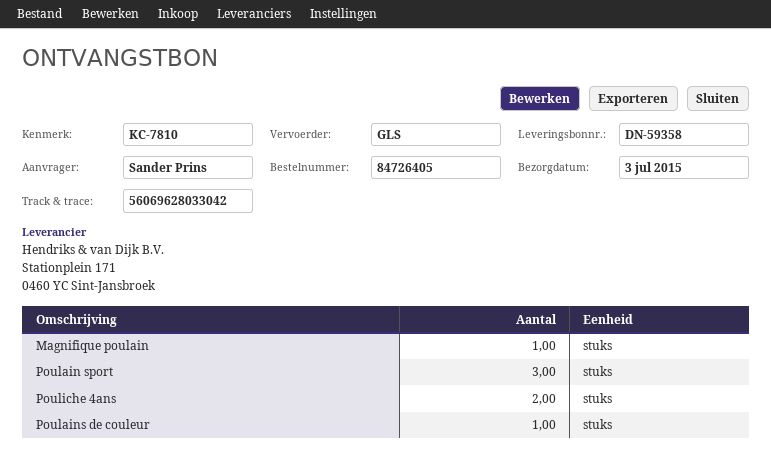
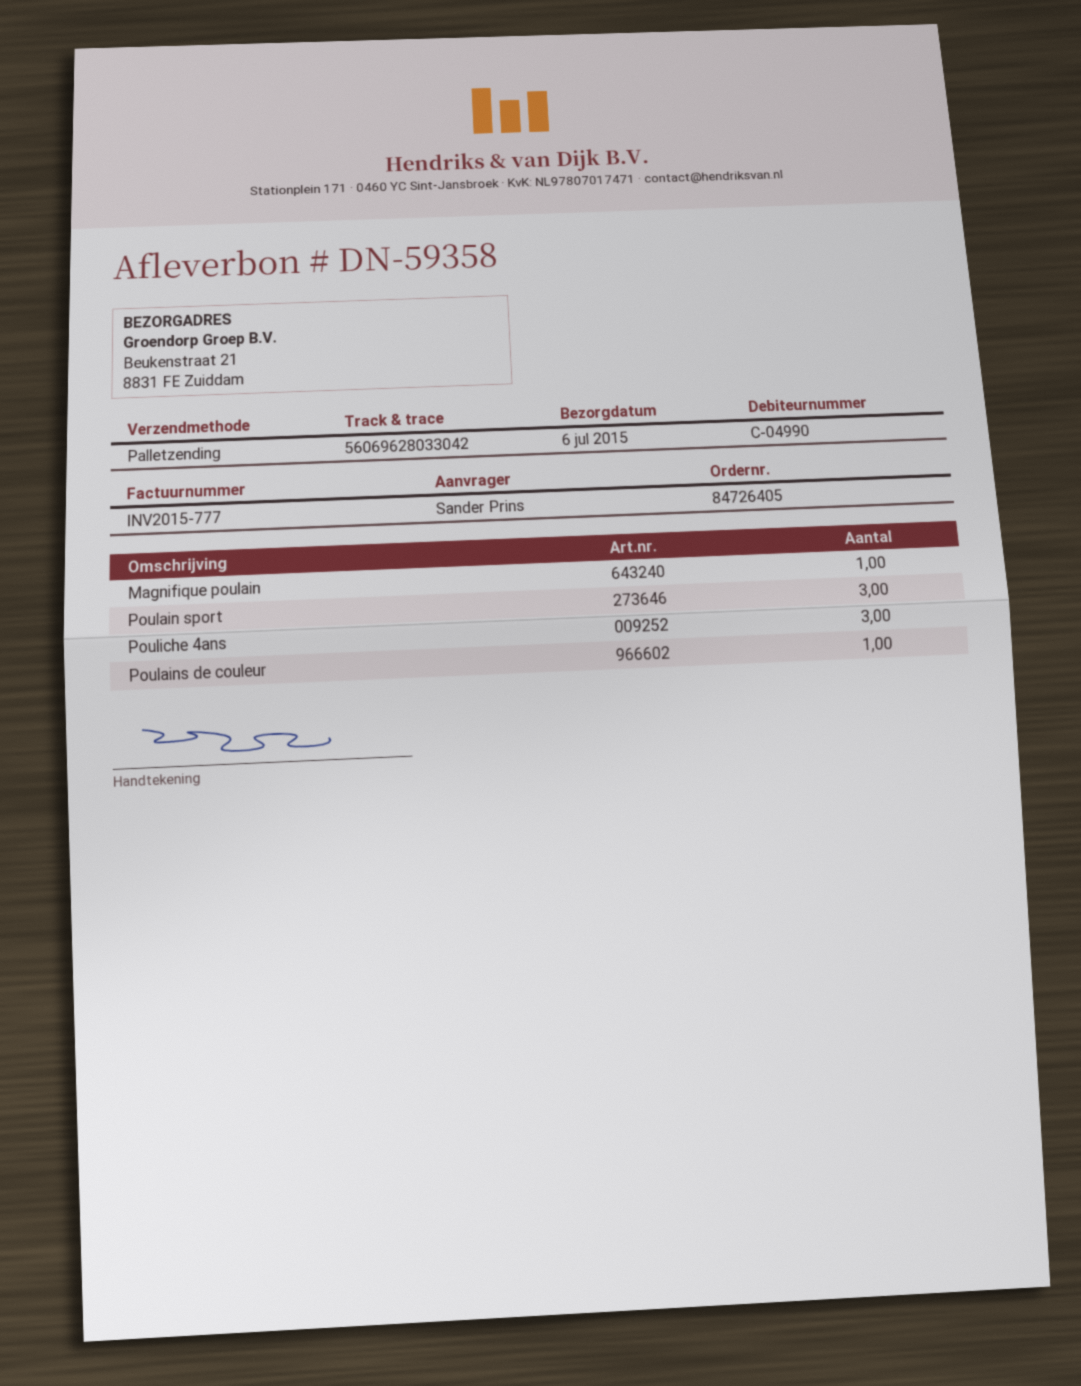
delivery date: 2015-07-03 -> 2015-07-06
shipping method: GLS -> pallet freight
Pouliche 4ans: 2 -> 3

